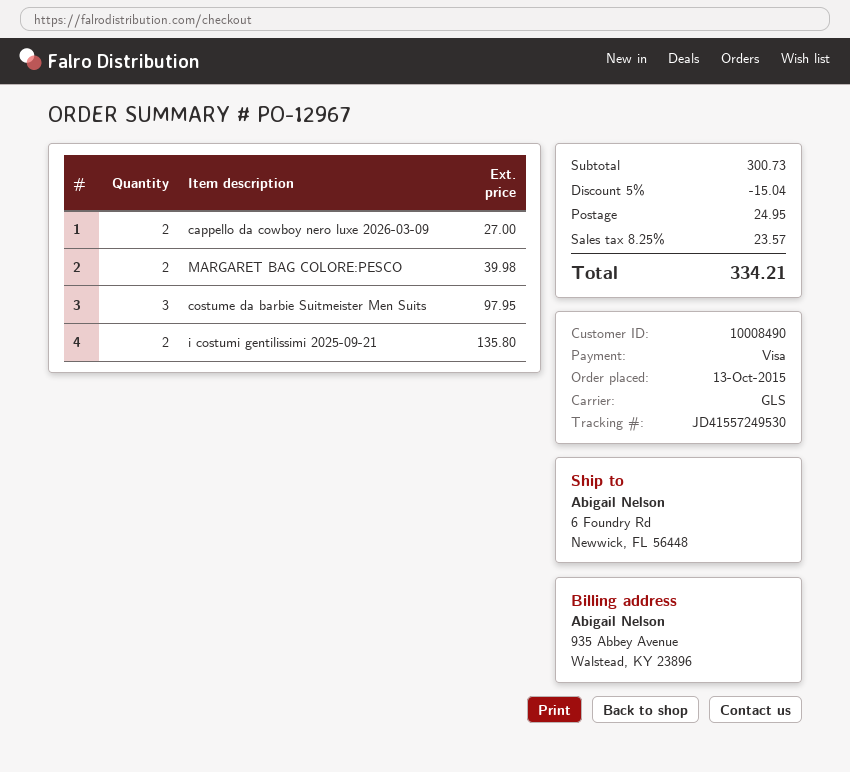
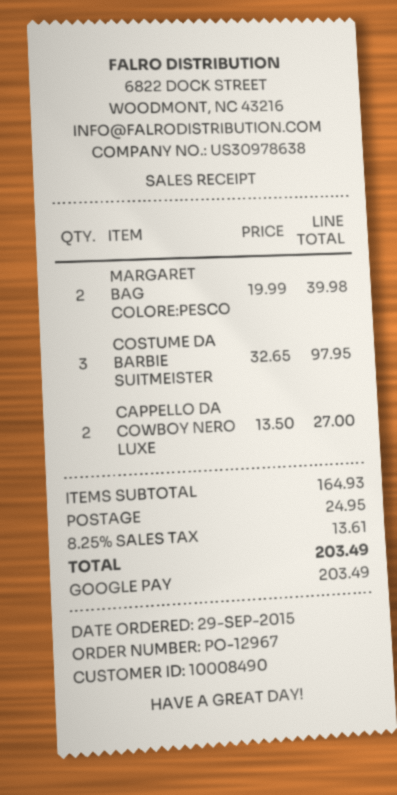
order date: 2015-10-13 -> 2015-09-29
payment method: Visa -> Google Pay
i costumi gentilissimi 2025-09-21: 2 for 135.80 -> none
subtotal: 300.73 -> 164.93
discount: 5% = 15.04 -> none
tax: 8.25% = 23.57 -> 8.25% = 13.61
total: 334.21 -> 203.49

